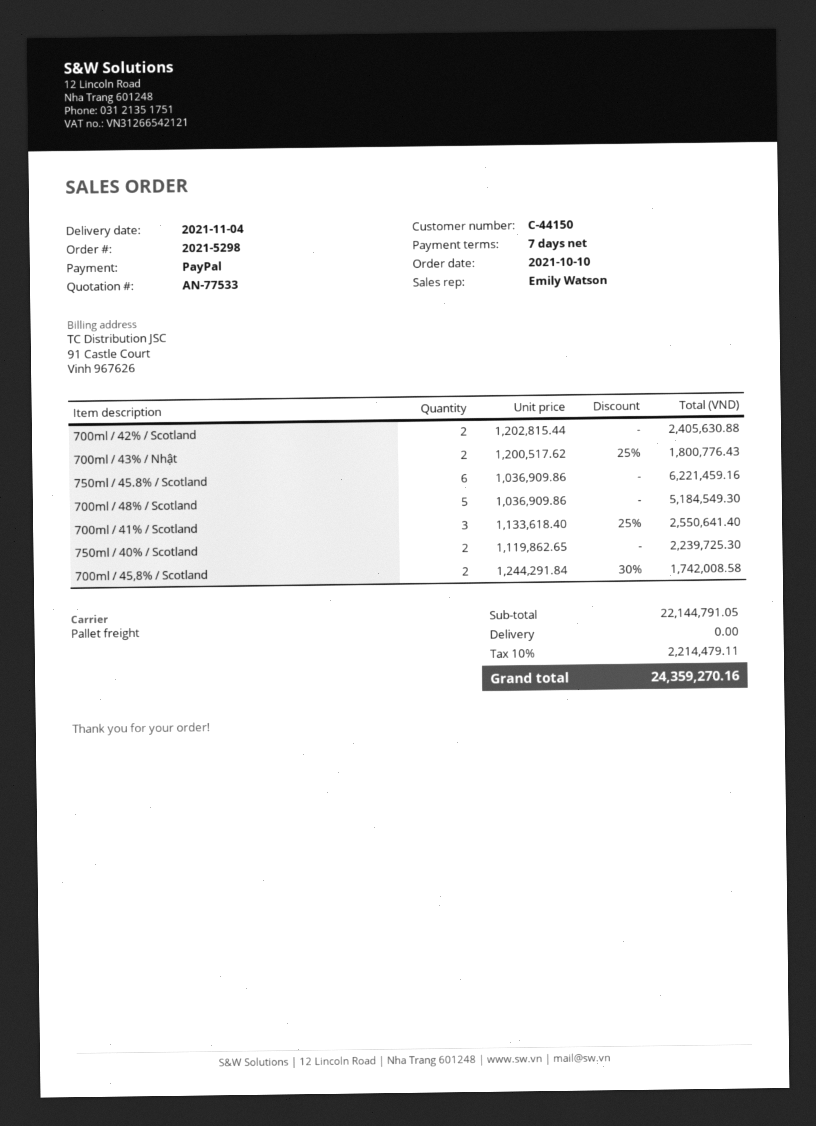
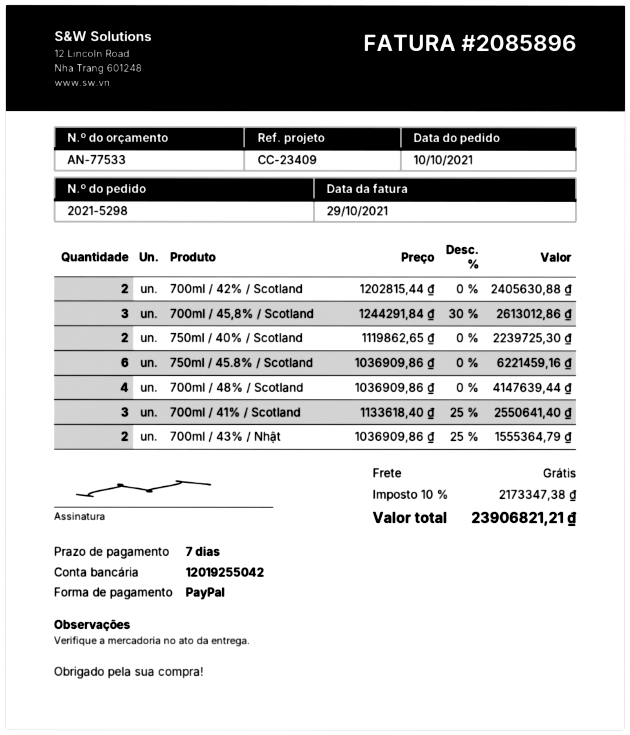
700ml / 43% / Nhật: 2 x 1200517.62 - 25% = 1800776.43 -> 2 x 1036909.86 - 25% = 1555364.79
700ml / 48% / Scotland: 5 x 1036909.86 = 5184549.30 -> 4 x 1036909.86 = 4147639.44
700ml / 45,8% / Scotland: 2 x 1244291.84 - 30% = 1742008.58 -> 3 x 1244291.84 - 30% = 2613012.86
tax: 10% = 2214479.11 -> 10% = 2173347.38
total: 24359270.16 -> 23906821.21

